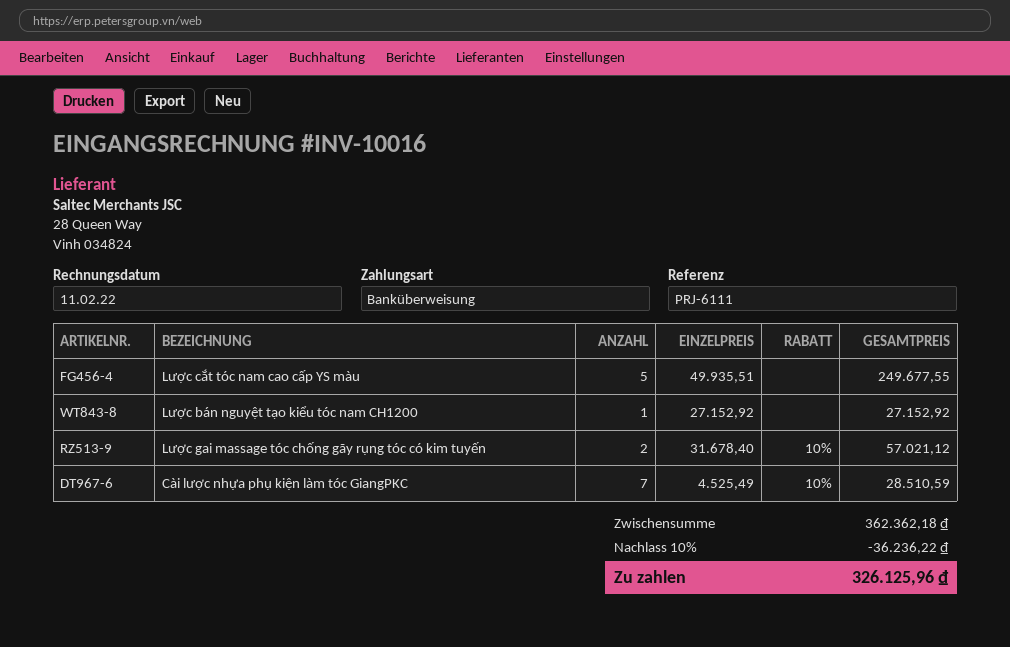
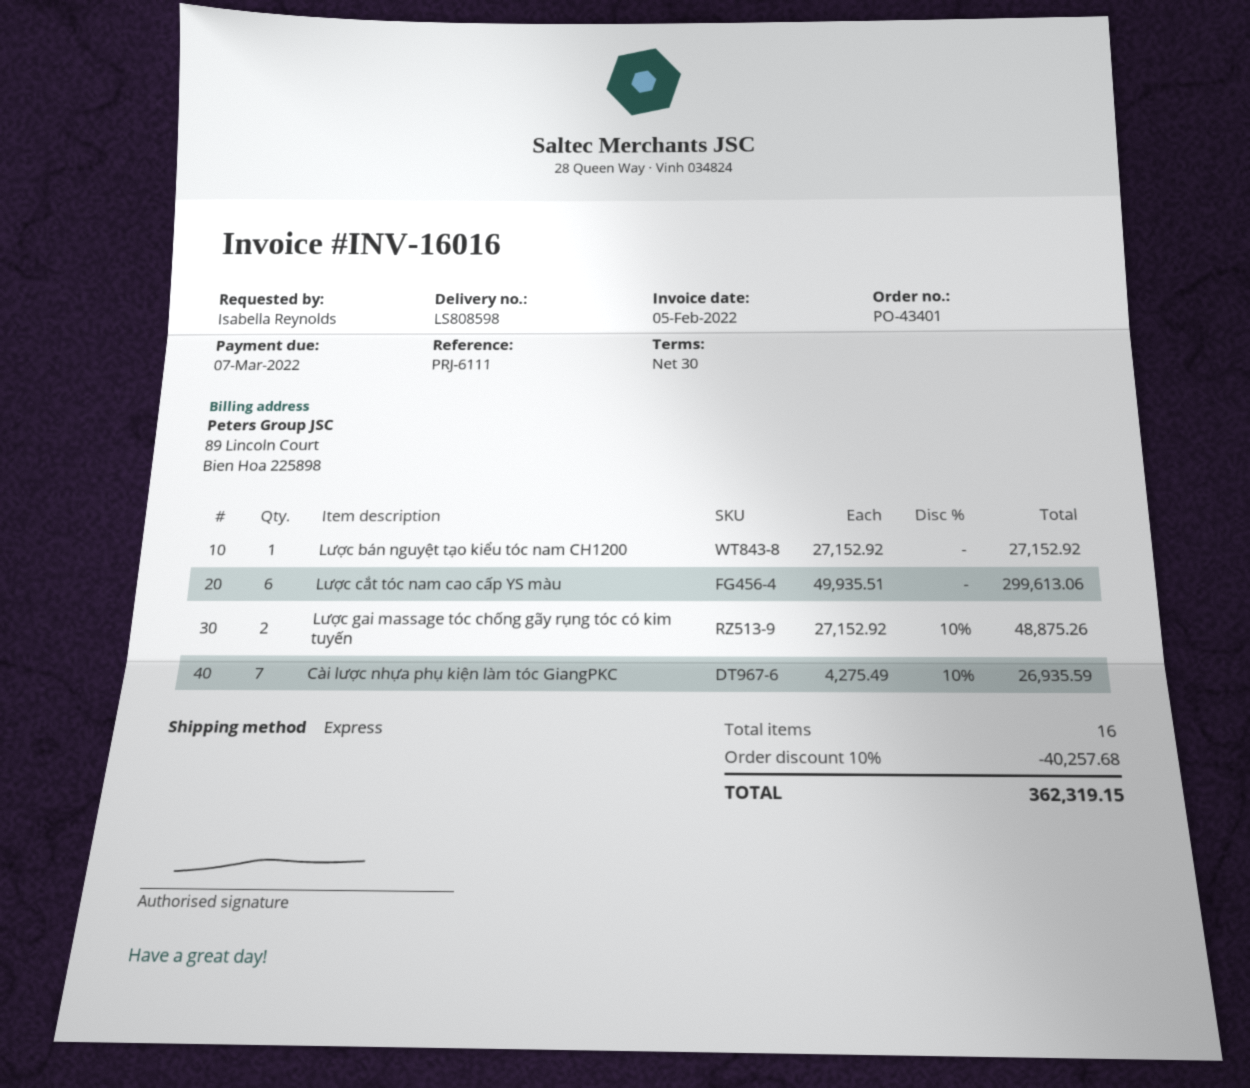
invoice number: INV-10016 -> INV-16016
invoice date: 2022-02-11 -> 2022-02-05
Lược cắt tóc nam cao cấp YS màu: 5 x 49935.51 = 249677.55 -> 6 x 49935.51 = 299613.06
Lược gai massage tóc chống gãy rụng tóc có kim tuyến: 2 x 31678.40 - 10% = 57021.12 -> 2 x 27152.92 - 10% = 48875.26
Cài lược nhựa phụ kiện làm tóc GiangPKC: 7 x 4525.49 - 10% = 28510.59 -> 7 x 4275.49 - 10% = 26935.59
discount: 10% = 36236.22 -> 10% = 40257.68
total: 326125.96 -> 362319.15

